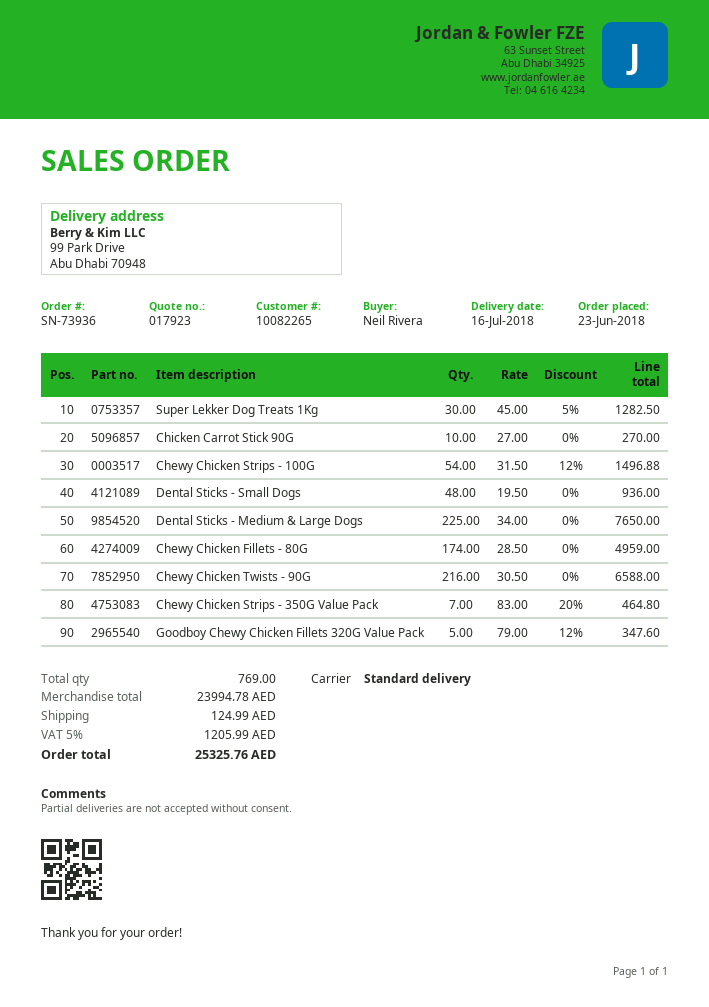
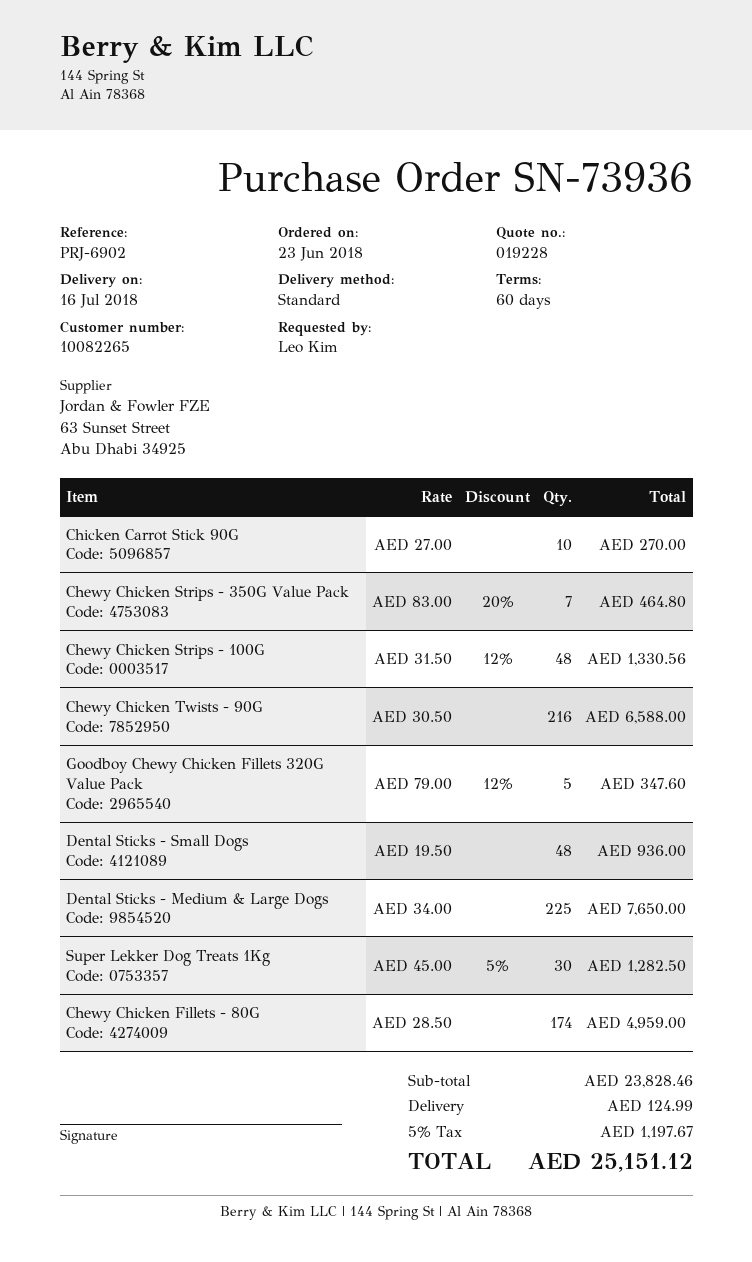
quote number: 017923 -> 019228
ordered by: Neil Rivera -> Leo Kim
Chewy Chicken Strips - 100G: 54 x 31.50 - 12% = 1496.88 -> 48 x 31.50 - 12% = 1330.56
subtotal: 23994.78 -> 23828.46
tax: 5% = 1205.99 -> 5% = 1197.67
total: 25325.76 -> 25151.12

